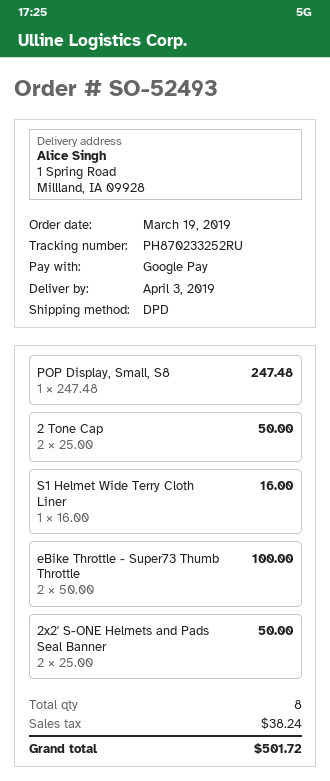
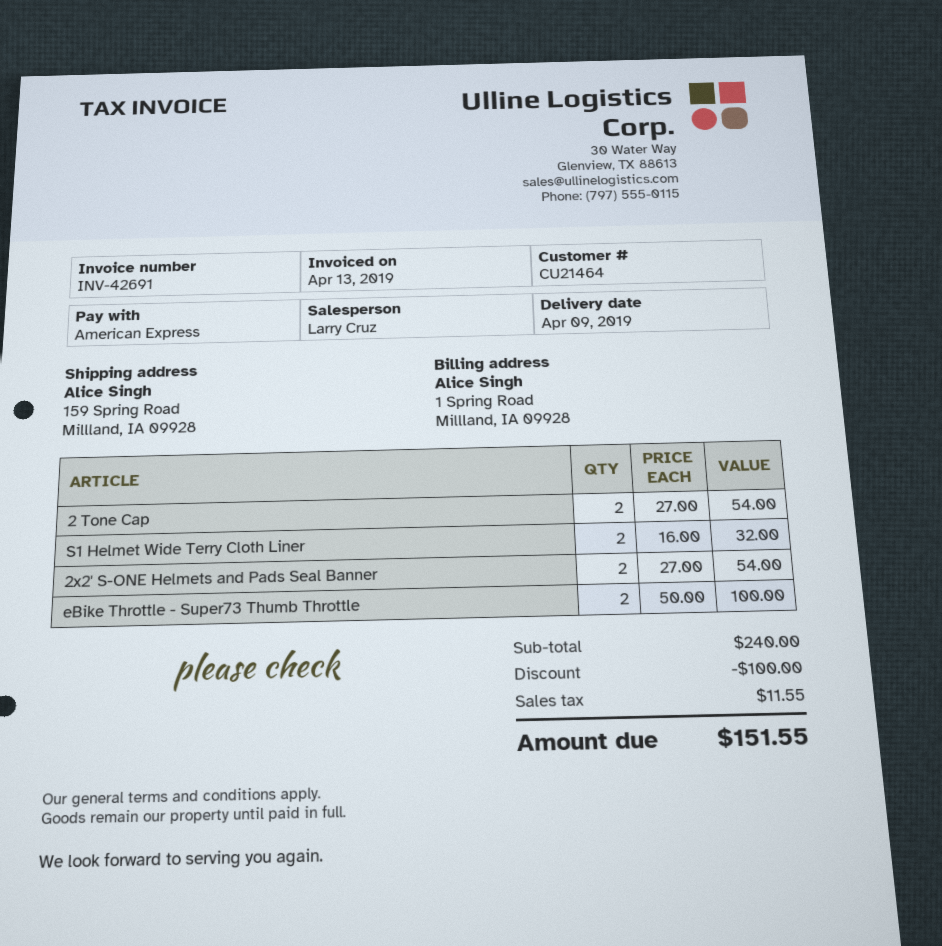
delivery date: 2019-04-03 -> 2019-04-09
payment method: Google Pay -> American Express
ship to: 1 Spring Road, Millland, IA 09928 -> 159 Spring Road, Millland, IA 09928
POP Display, Small, S8: 1 x 247.48 = 247.48 -> none
2 Tone Cap: 2 x 25.00 = 50.00 -> 2 x 27.00 = 54.00
S1 Helmet Wide Terry Cloth Liner: 1 x 16.00 = 16.00 -> 2 x 16.00 = 32.00
2x2' S-ONE Helmets and Pads Seal Banner: 2 x 25.00 = 50.00 -> 2 x 27.00 = 54.00
discount: none -> 100.00
tax: 38.24 -> 11.55
total: 501.72 -> 151.55

